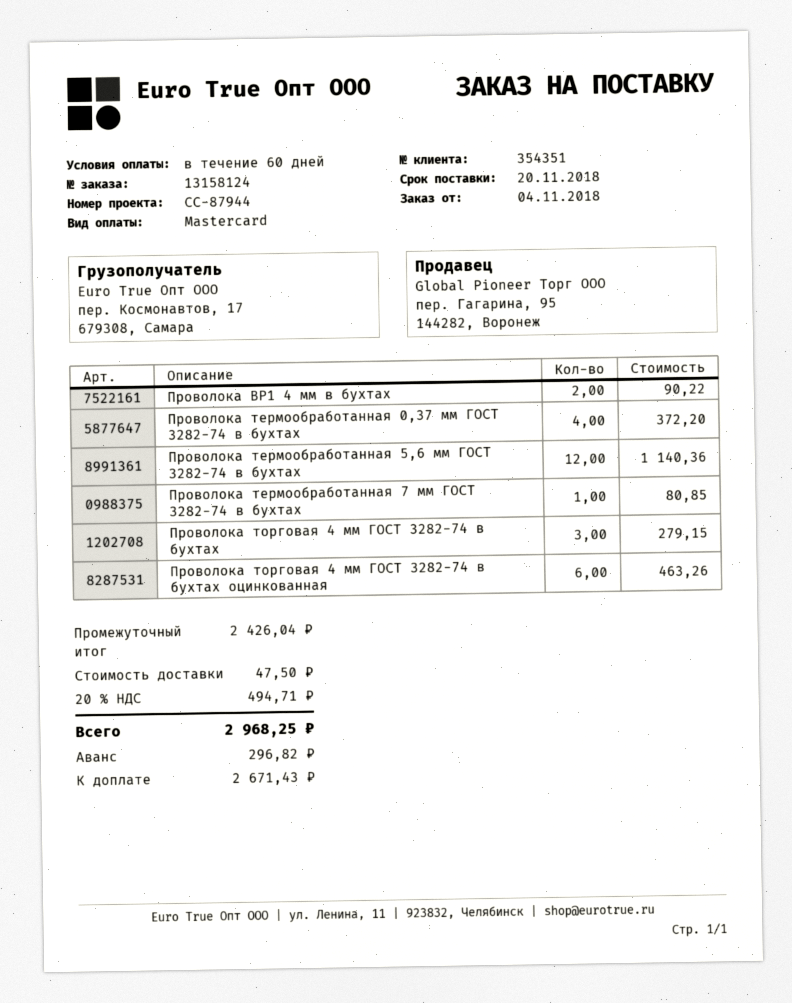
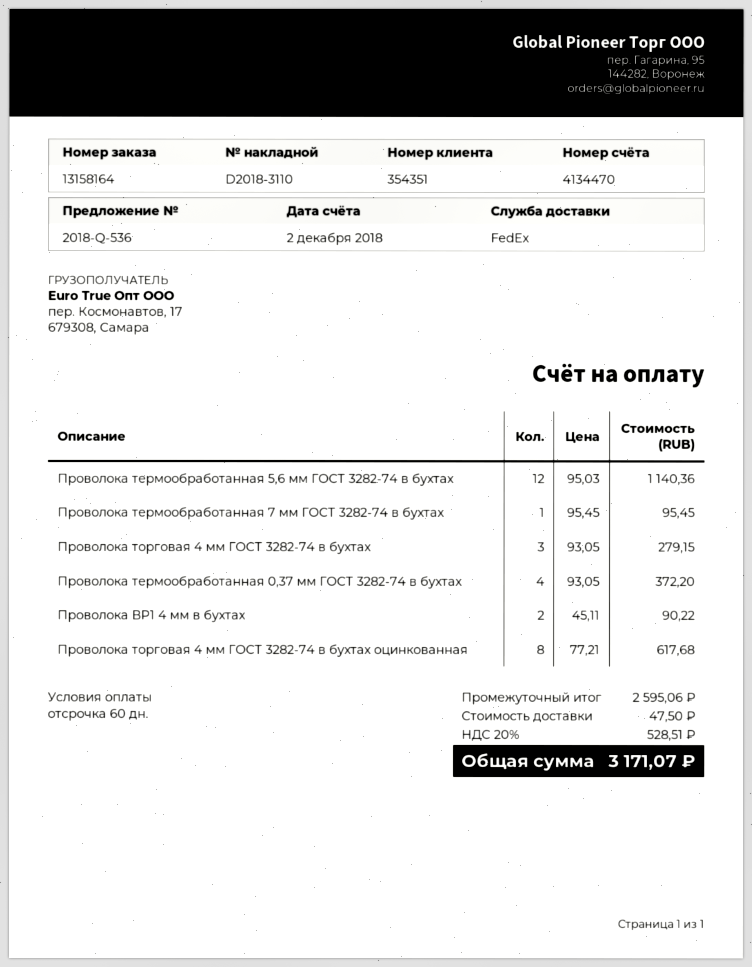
order number: 13158124 -> 13158164
Проволока термообработанная 7 мм ГОСТ 3282-74 в бухтах: 1 for 80.85 -> 1 for 95.45
Проволока торговая 4 мм ГОСТ 3282-74 в бухтах оцинкованная: 6 for 463.26 -> 8 for 617.68
subtotal: 2426.04 -> 2595.06
tax: 20% = 494.71 -> 20% = 528.51
total: 2968.25 -> 3171.07

